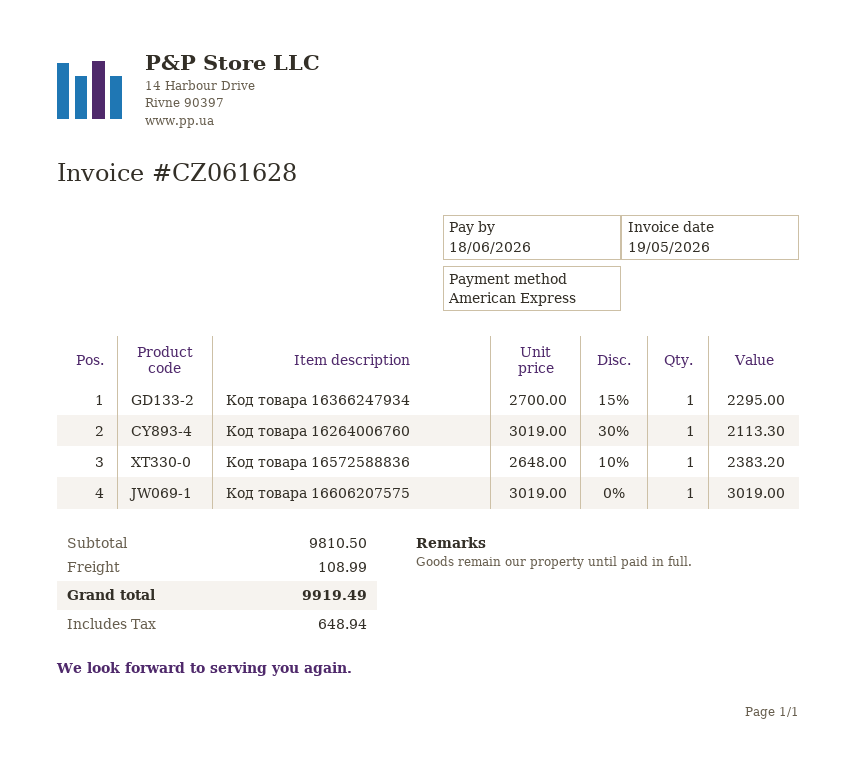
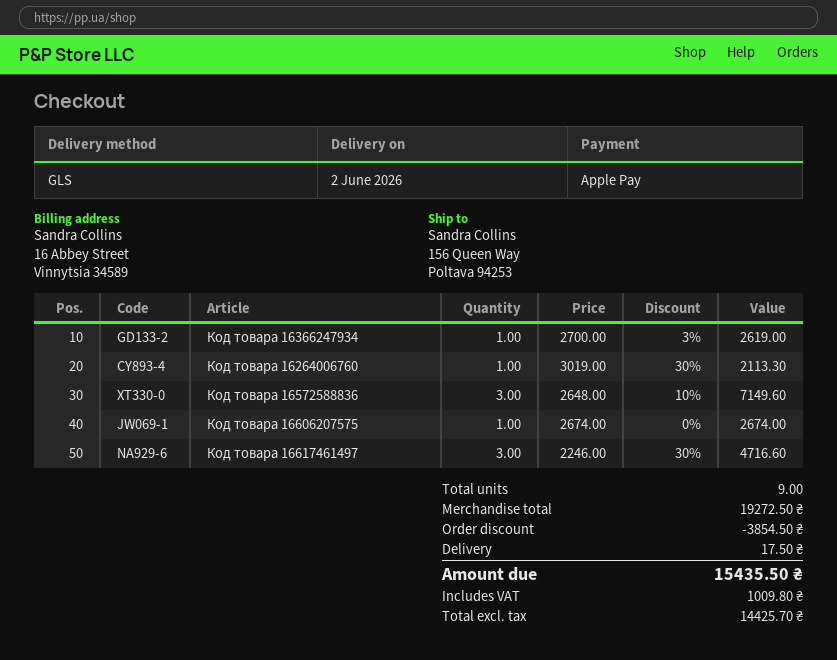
payment method: American Express -> Apple Pay
Код товара 16366247934: 1 x 2700.00 - 15% = 2295.00 -> 1 x 2700.00 - 3% = 2619.00
Код товара 16572588836: 1 x 2648.00 - 10% = 2383.20 -> 3 x 2648.00 - 10% = 7149.60
Код товара 16606207575: 1 x 3019.00 = 3019.00 -> 1 x 2674.00 = 2674.00
Код товара 16617461497: none -> 3 x 2246.00 - 30% = 4716.60
subtotal: 9810.50 -> 19272.50
discount: none -> 3854.50
shipping: 108.99 -> 17.50
tax: 648.94 -> 1009.80
total: 9919.49 -> 15435.50

